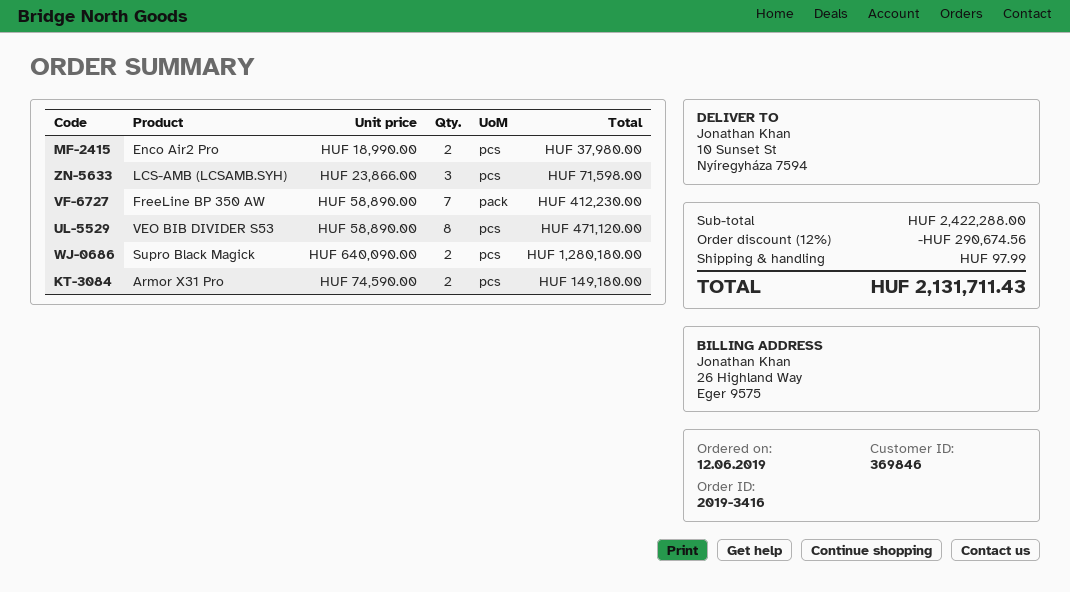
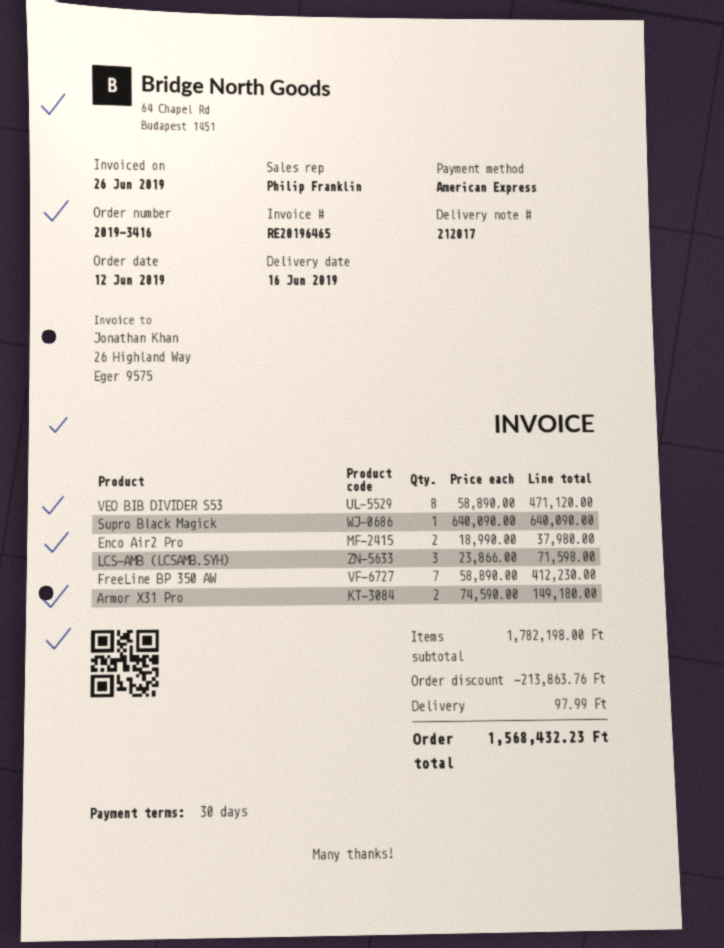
Supro Black Magick: 2 x 640090.00 = 1280180.00 -> 1 x 640090.00 = 640090.00
subtotal: 2422288.00 -> 1782198.00
discount: 290674.56 -> 213863.76
total: 2131711.43 -> 1568432.23

